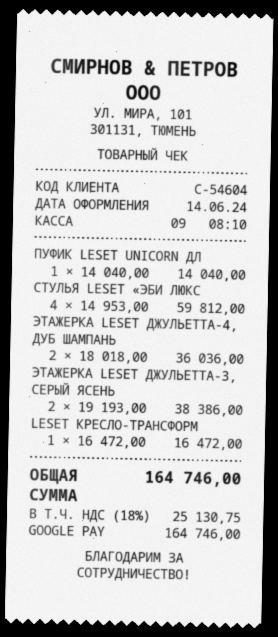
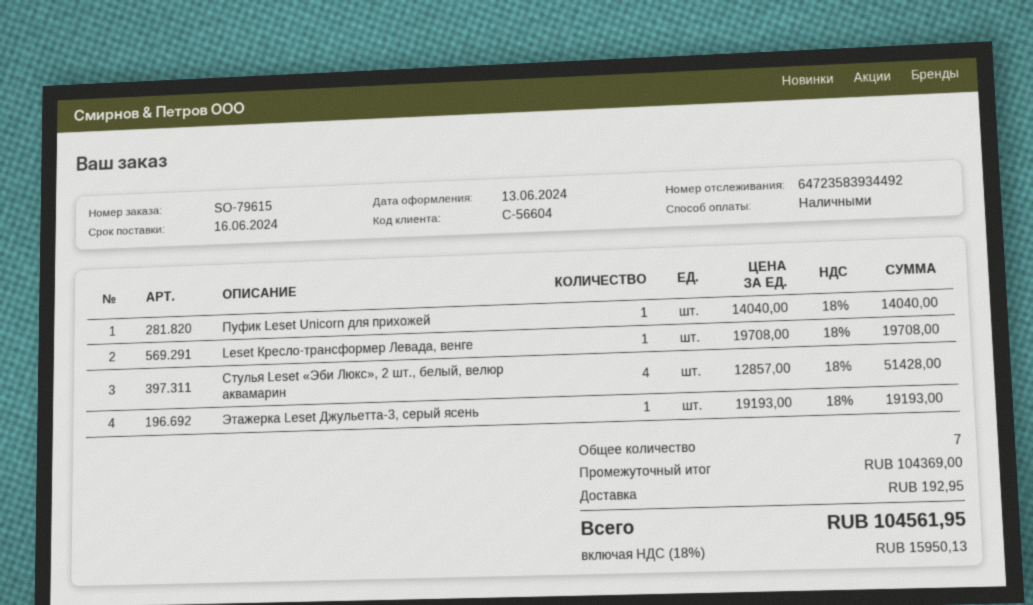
order date: 2024-06-14 -> 2024-06-13
customer number: C-54604 -> C-56604
payment method: Google Pay -> cash
СТУЛЬЯ LESET «ЭБИ ЛЮКС: 4 x 14953.00 = 59812.00 -> 4 x 12857.00 = 51428.00
ЭТАЖЕРКА LESET ДЖУЛЬЕТТА-4, ДУБ ШАМПАНЬ: 2 x 18018.00 = 36036.00 -> none
ЭТАЖЕРКА LESET ДЖУЛЬЕТТА-3, СЕРЫЙ ЯСЕНЬ: 2 x 19193.00 = 38386.00 -> 1 x 19193.00 = 19193.00
LESET КРЕСЛО-ТРАНСФОРМ: 1 x 16472.00 = 16472.00 -> 1 x 19708.00 = 19708.00
shipping: none -> 192.95
tax: 18% = 25130.75 -> 18% = 15950.13
total: 164746.00 -> 104561.95

